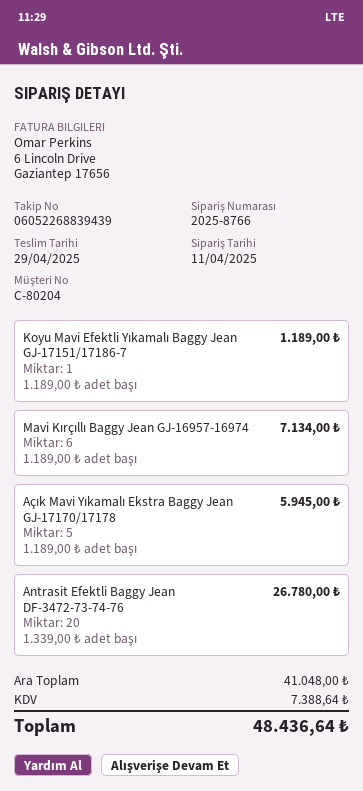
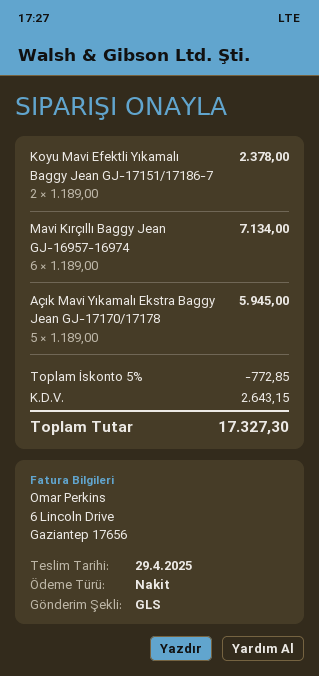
Koyu Mavi Efektli Yıkamalı Baggy Jean GJ-17151/17186-7: 1 x 1189.00 = 1189.00 -> 2 x 1189.00 = 2378.00
Antrasit Efektli Baggy Jean DF-3472-73-74-76: 20 x 1339.00 = 26780.00 -> none
discount: none -> 5% = 772.85
tax: 7388.64 -> 2643.15
total: 48436.64 -> 17327.30

